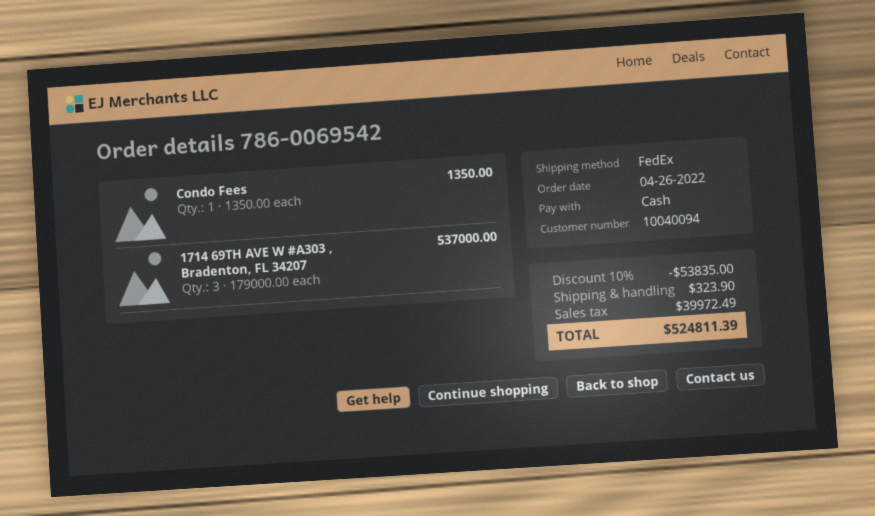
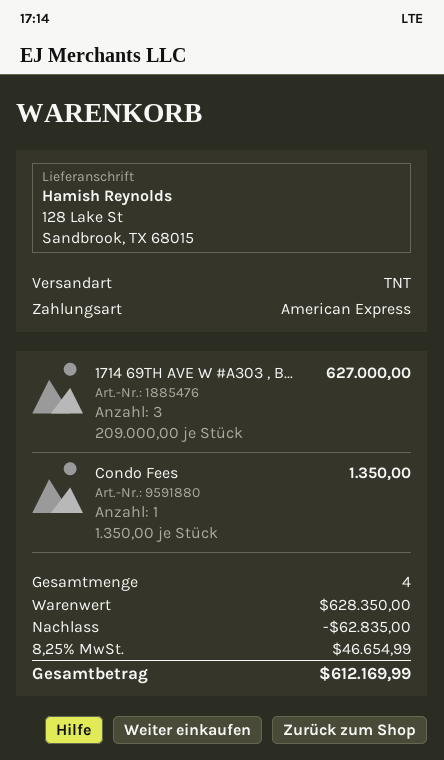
payment method: cash -> American Express
shipping method: FedEx -> TNT
1714 69TH AVE W #A303 , Bradenton, FL 34207: 3 x 179000.00 = 537000.00 -> 3 x 209000.00 = 627000.00
discount: 53835.00 -> 62835.00
shipping: 323.90 -> none
tax: 39972.49 -> 46654.99
total: 524811.39 -> 612169.99

